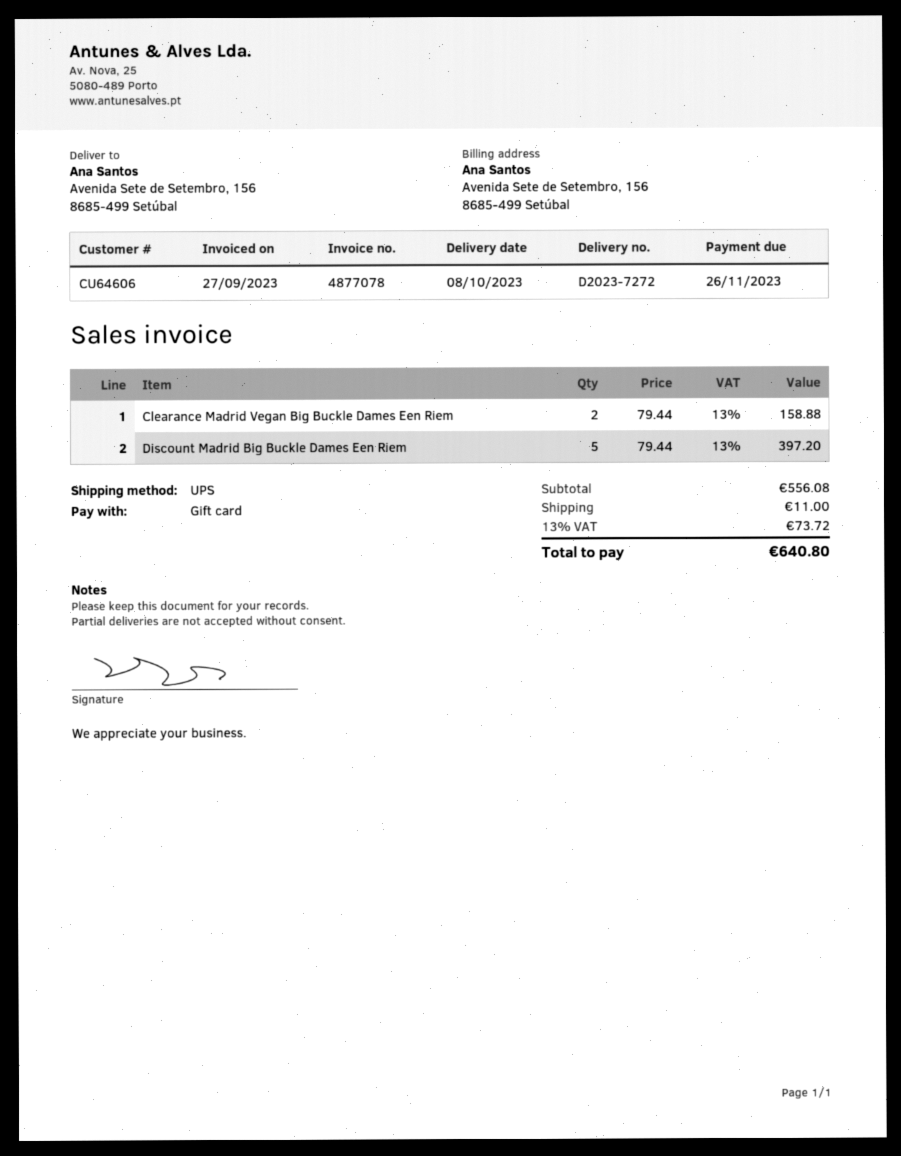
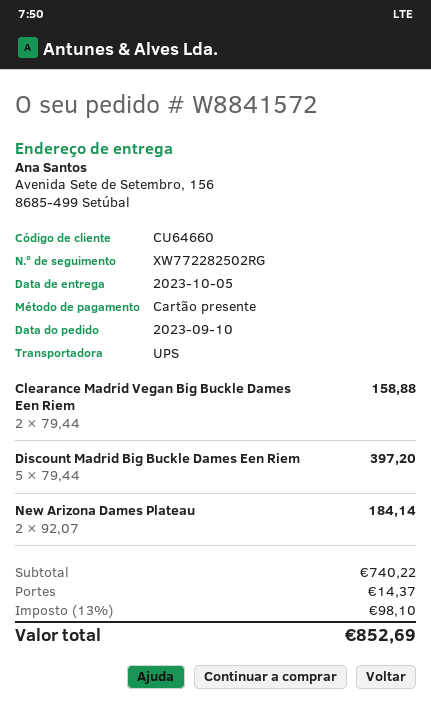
delivery date: 2023-10-08 -> 2023-10-05
customer number: CU64606 -> CU64660
New Arizona Dames Plateau: none -> 2 x 92.07 = 184.14
subtotal: 556.08 -> 740.22
shipping: 11.00 -> 14.37
tax: 13% = 73.72 -> 13% = 98.10
total: 640.80 -> 852.69

